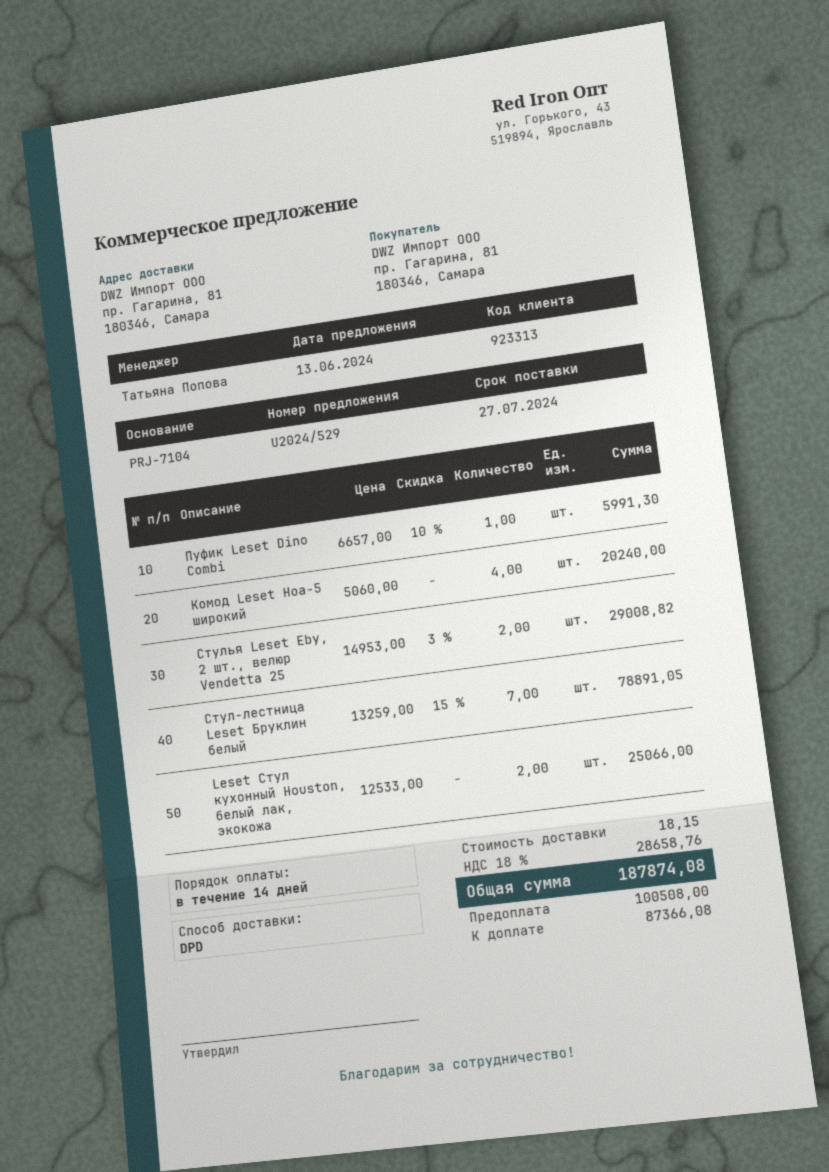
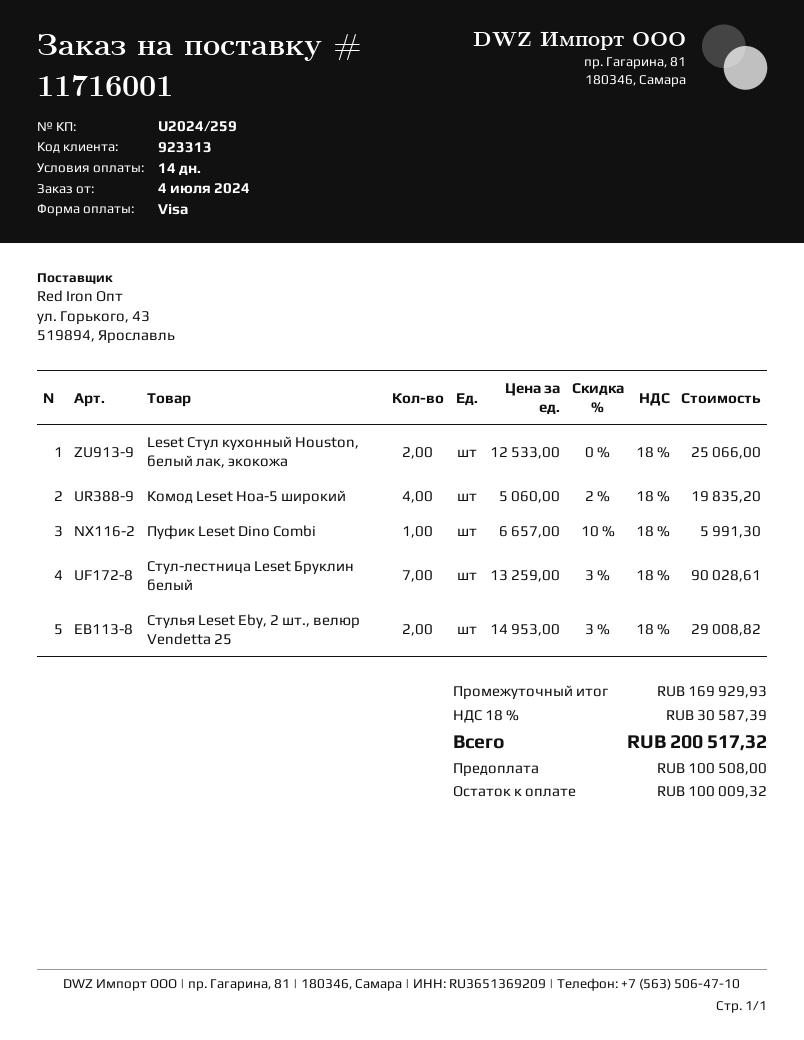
quote number: U2024/529 -> U2024/259
Комод Leset Ноа-5 широкий: 4 x 5060.00 = 20240.00 -> 4 x 5060.00 - 2% = 19835.20
Стул-лестница Leset Бруклин белый: 7 x 13259.00 - 15% = 78891.05 -> 7 x 13259.00 - 3% = 90028.61
shipping: 18.15 -> none
tax: 18% = 28658.76 -> 18% = 30587.39
total: 187874.08 -> 200517.32
balance: 87366.08 -> 100009.32

